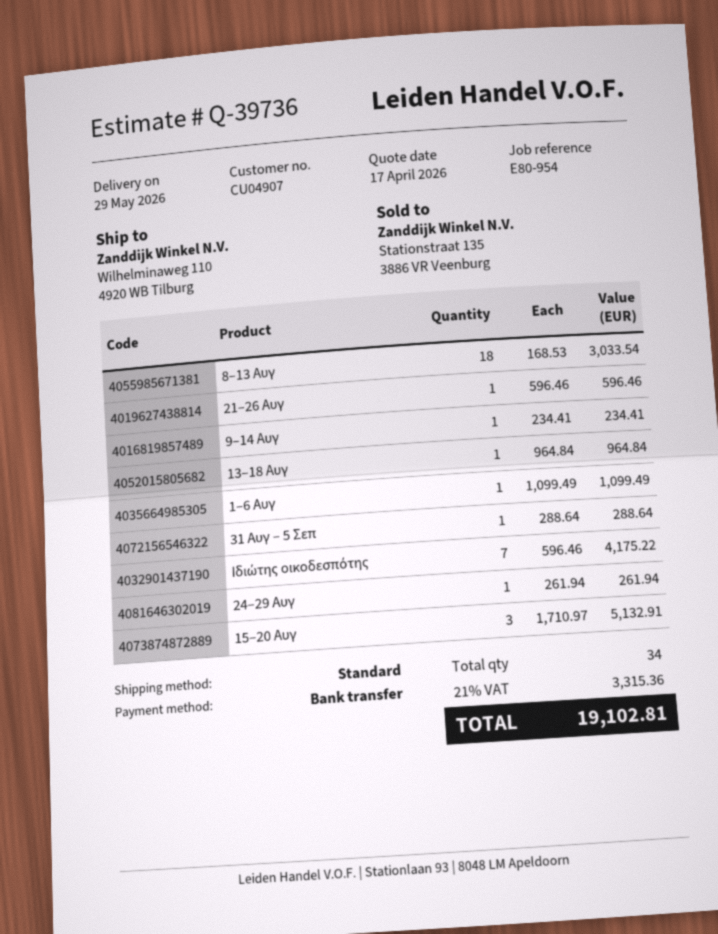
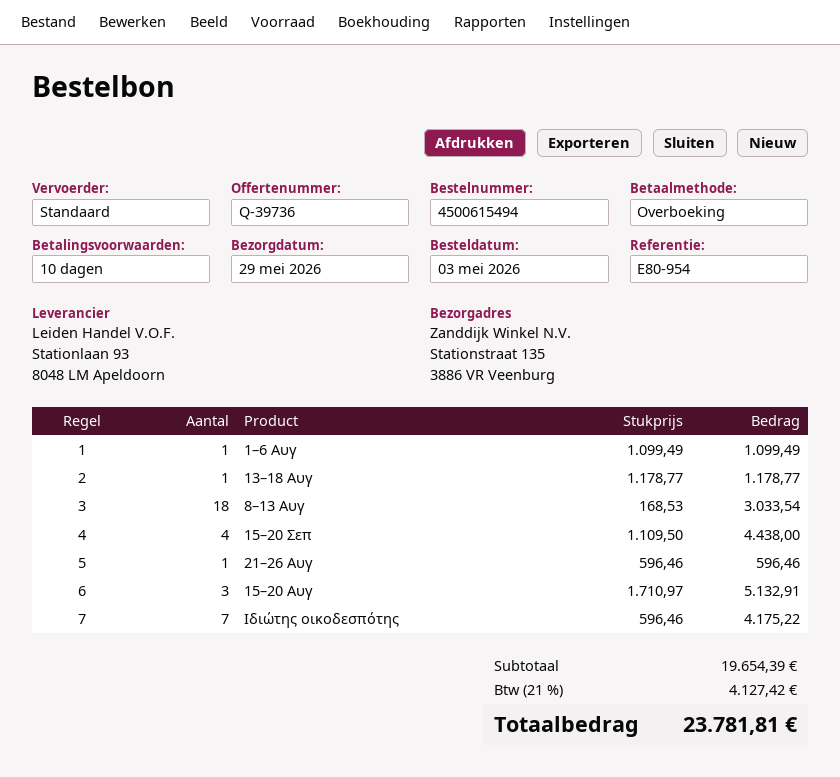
ship to: Wilhelminaweg 110, 4920 WB Tilburg -> Stationstraat 135, 3886 VR Veenburg
9–14 Αυγ: 1 x 234.41 = 234.41 -> none
13–18 Αυγ: 1 x 964.84 = 964.84 -> 1 x 1178.77 = 1178.77
31 Αυγ – 5 Σεπ: 1 x 288.64 = 288.64 -> none
24–29 Αυγ: 1 x 261.94 = 261.94 -> none
15–20 Σεπ: none -> 4 x 1109.50 = 4438.00
tax: 21% = 3315.36 -> 21% = 4127.42
total: 19102.81 -> 23781.81

